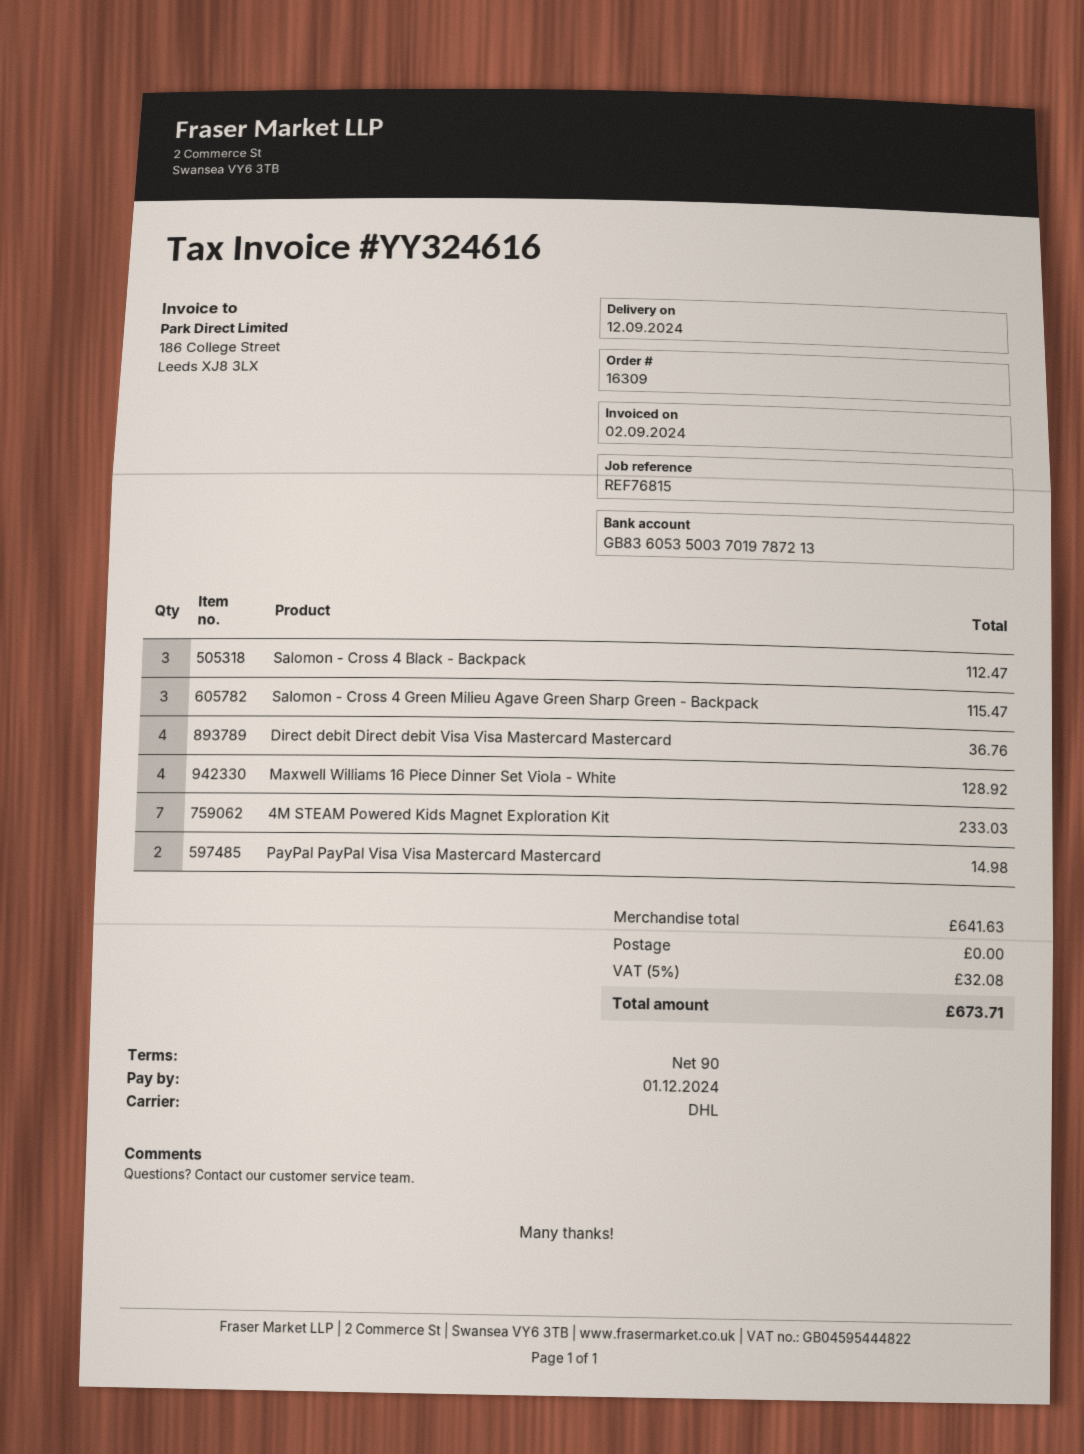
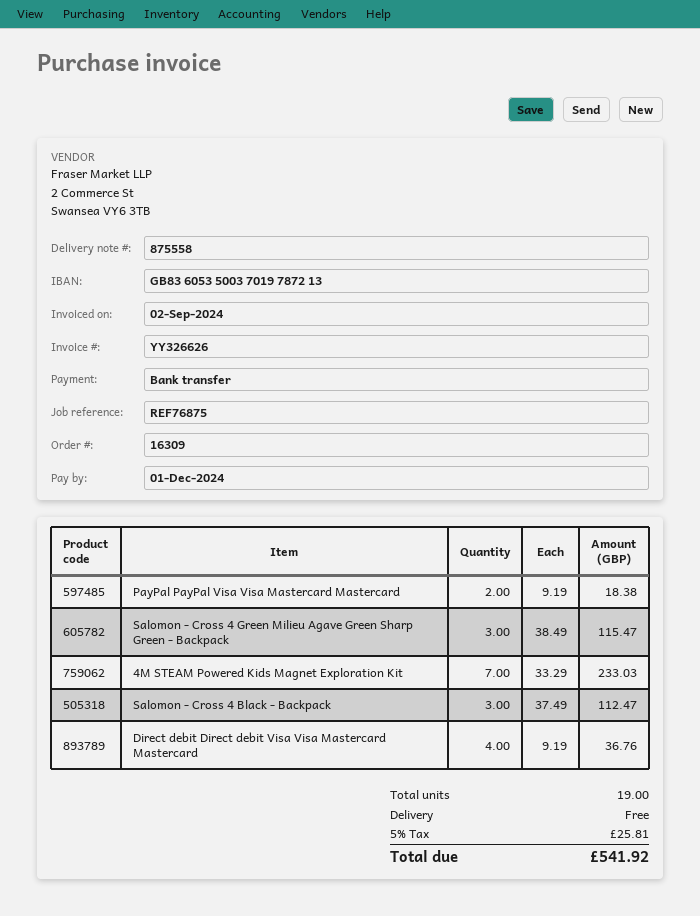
invoice number: YY324616 -> YY326626
reference: REF76815 -> REF76875
Maxwell Williams 16 Piece Dinner Set Viola - White: 4 for 128.92 -> none
PayPal PayPal Visa Visa Mastercard Mastercard: 2 for 14.98 -> 2 for 18.38
tax: 5% = 32.08 -> 5% = 25.81
total: 673.71 -> 541.92

